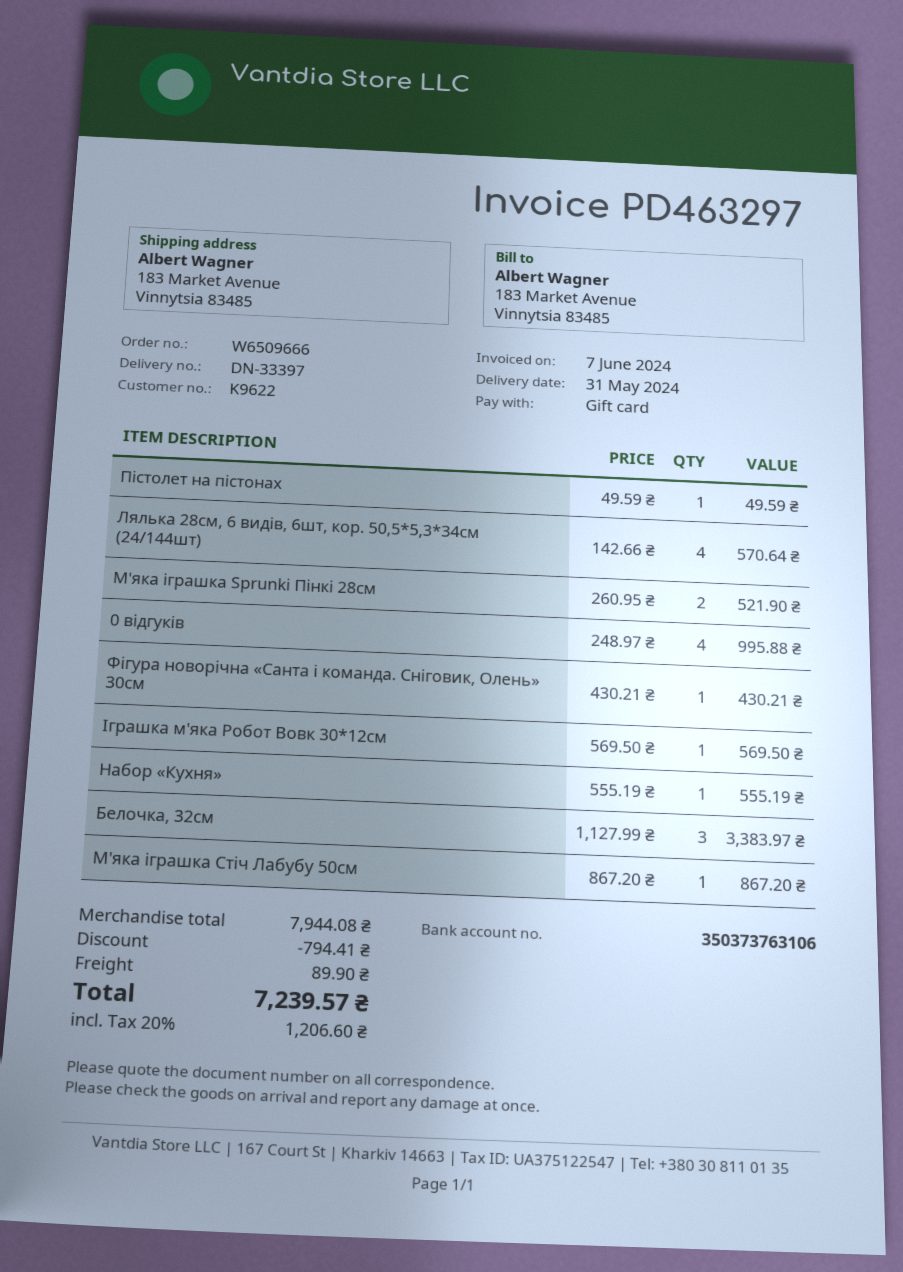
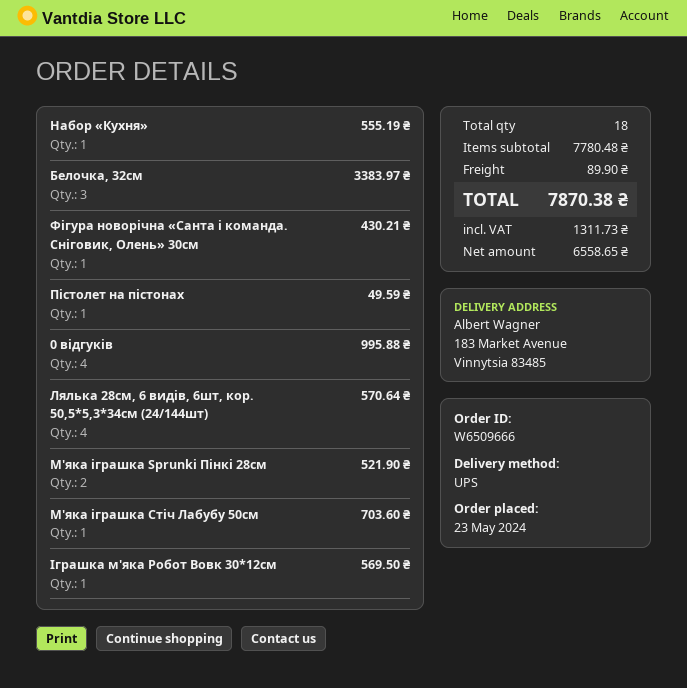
М'яка іграшка Стіч Лабубу 50см: 1 for 867.20 -> 1 for 703.60
subtotal: 7944.08 -> 7780.48
discount: 794.41 -> none
tax: 1206.60 -> 1311.73
total: 7239.57 -> 7870.38

